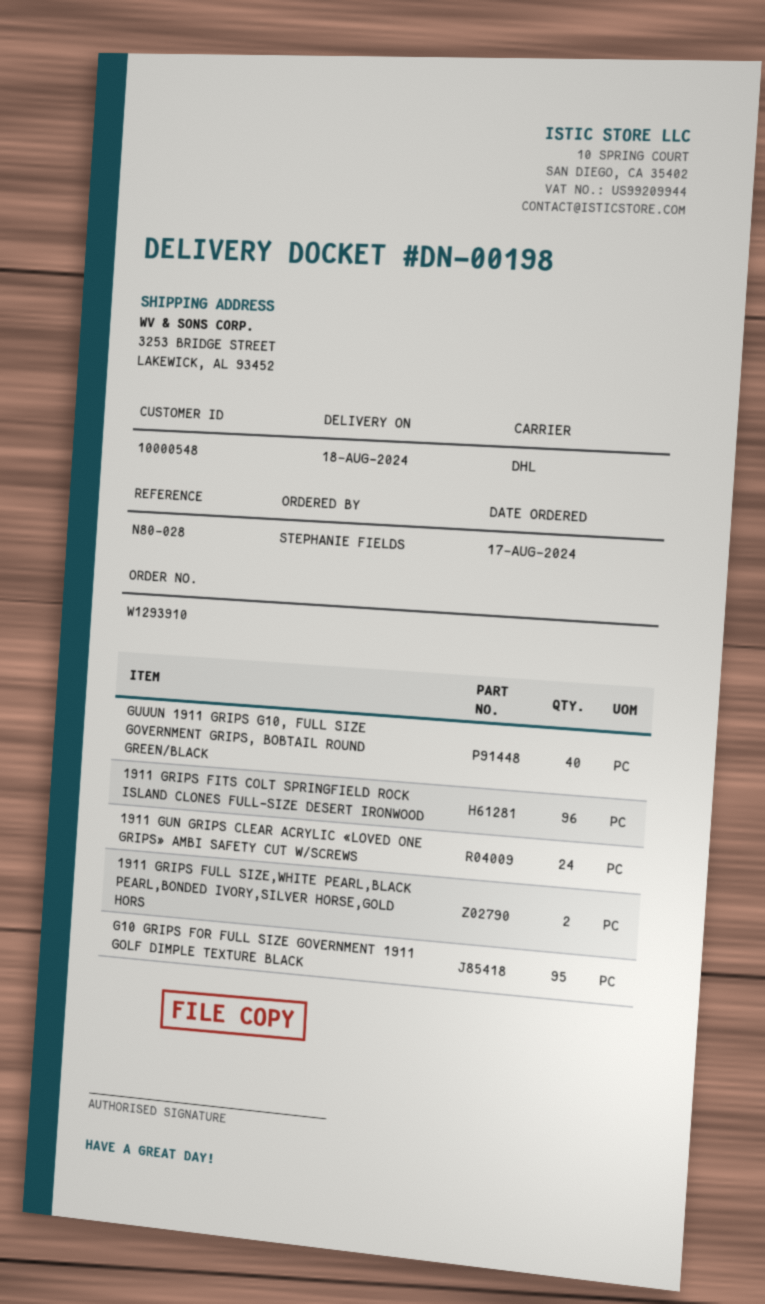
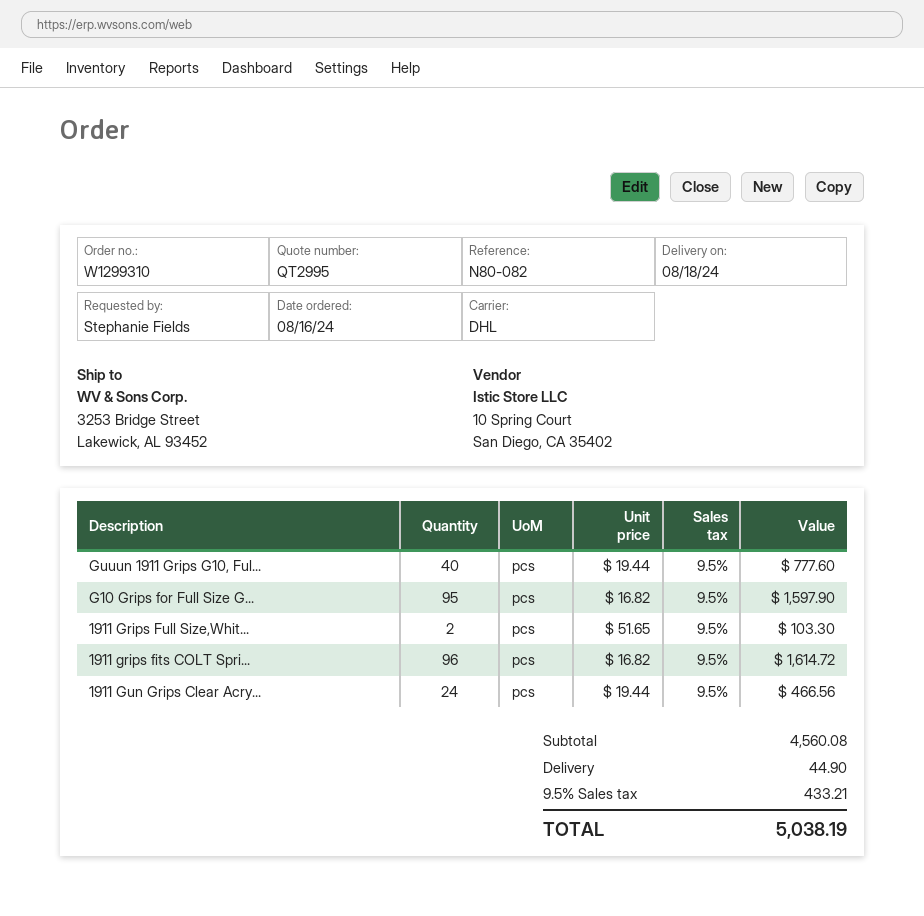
order number: W1293910 -> W1299310
order date: 2024-08-17 -> 2024-08-16
reference: N80-028 -> N80-082

